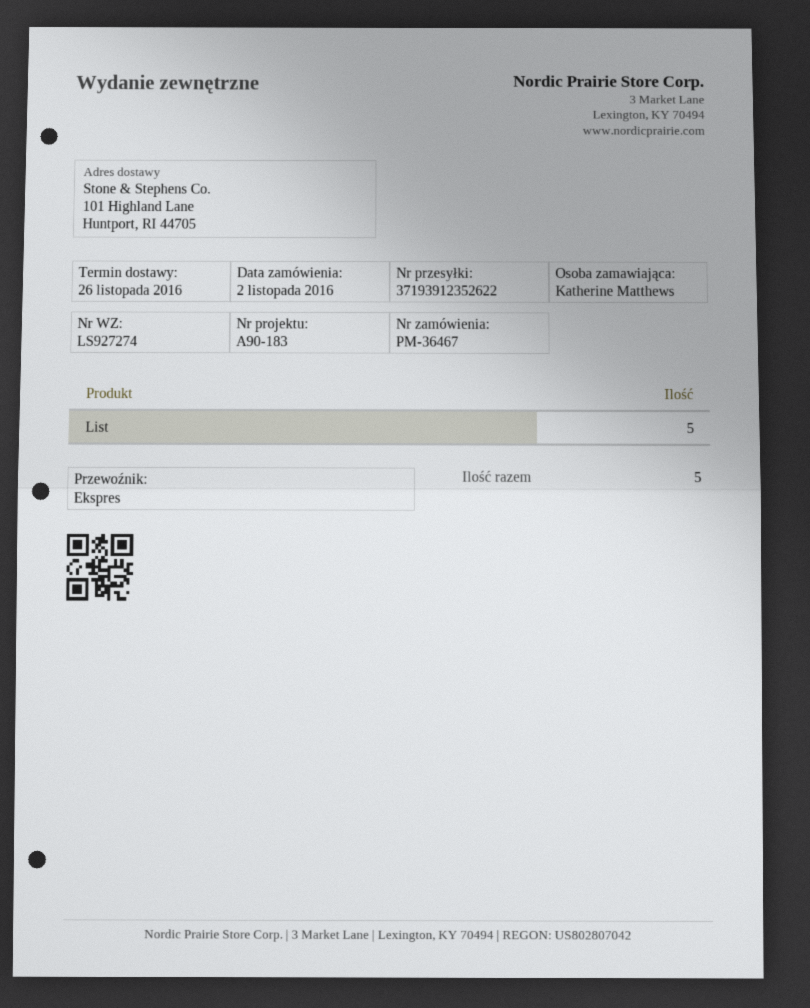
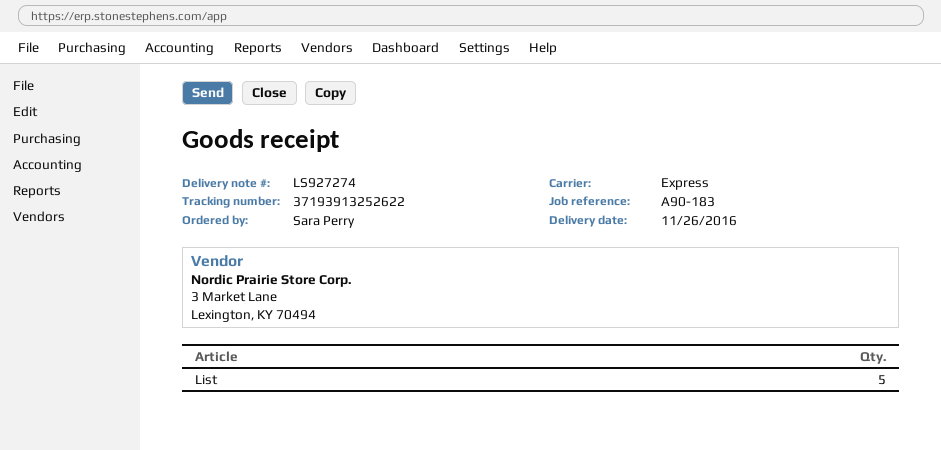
ordered by: Katherine Matthews -> Sara Perry
tracking number: 37193912352622 -> 37193913252622

